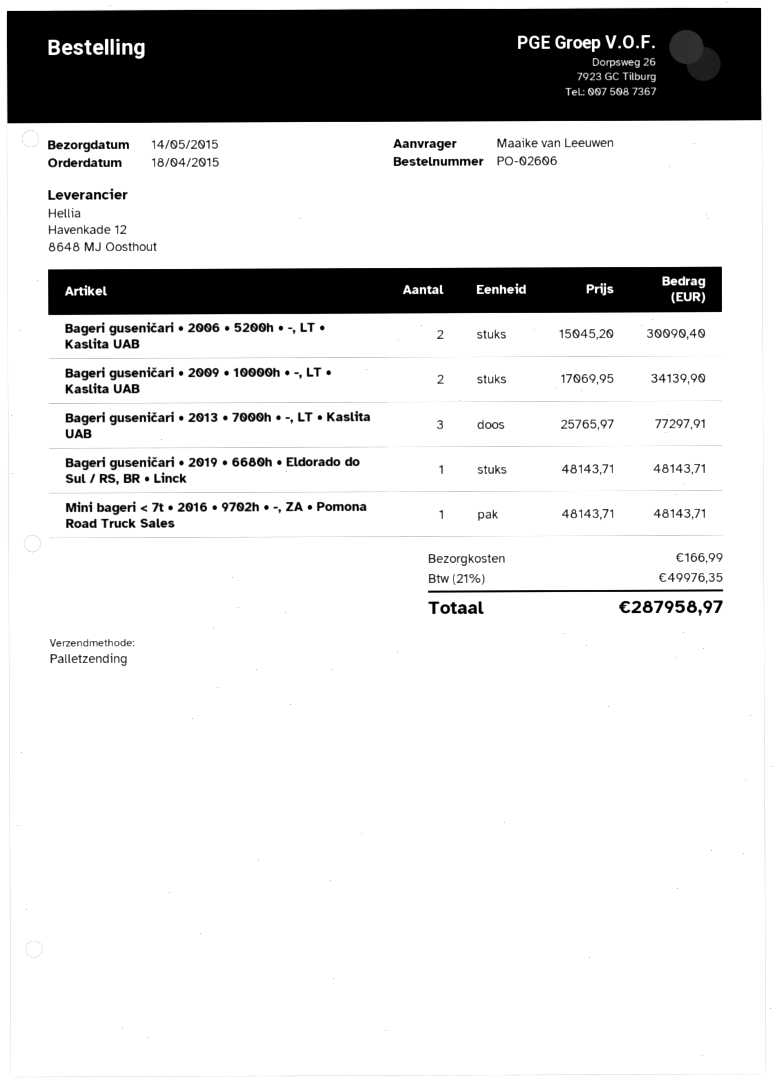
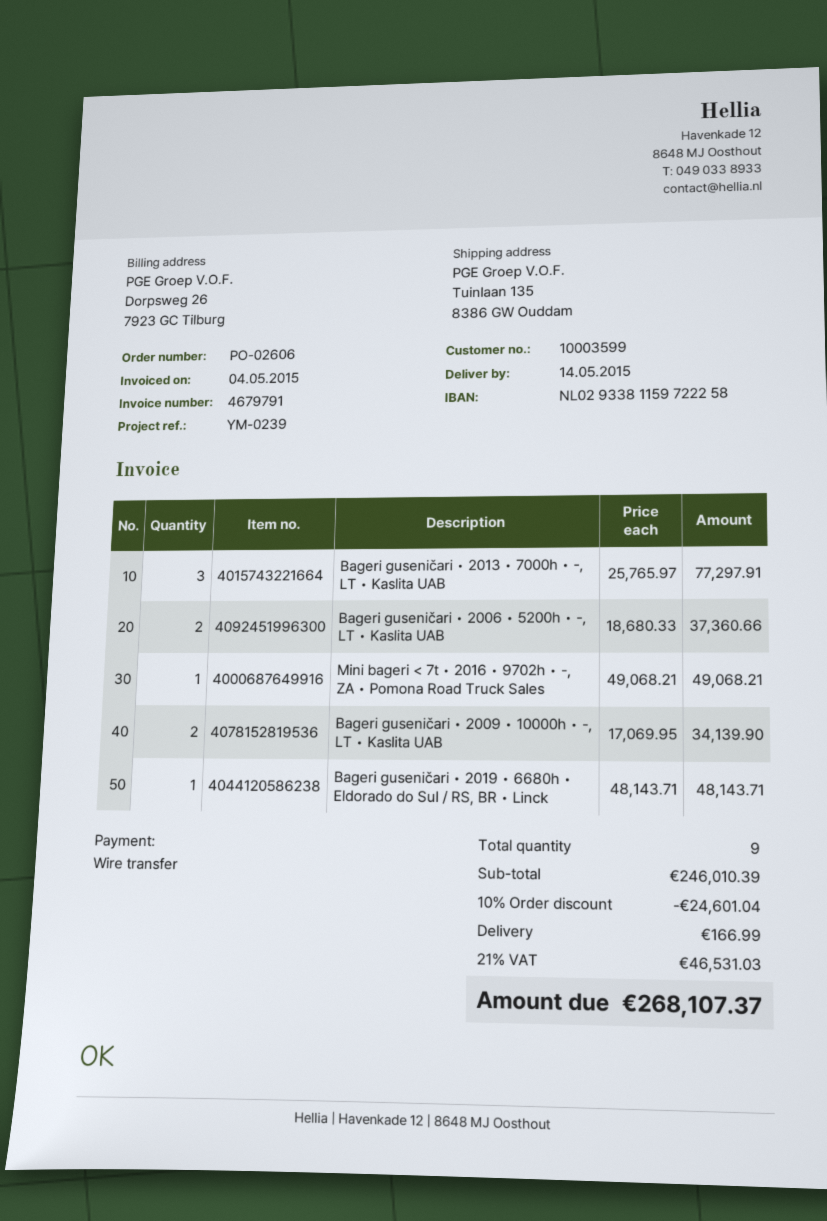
Bageri guseničari • 2006 • 5200h • -, LT • Kaslita UAB: 2 x 15045.20 = 30090.40 -> 2 x 18680.33 = 37360.66
Mini bageri < 7t • 2016 • 9702h • -, ZA • Pomona Road Truck Sales: 1 x 48143.71 = 48143.71 -> 1 x 49068.21 = 49068.21
discount: none -> 10% = 24601.04
tax: 21% = 49976.35 -> 21% = 46531.03
total: 287958.97 -> 268107.37

